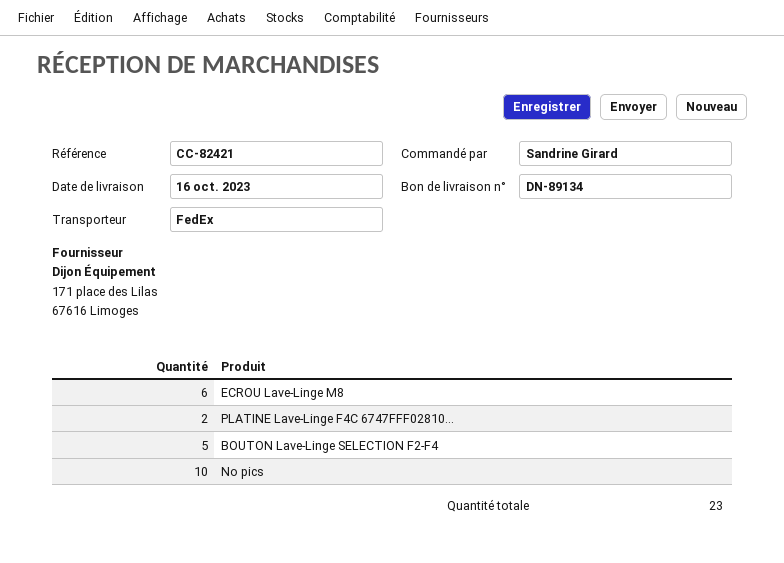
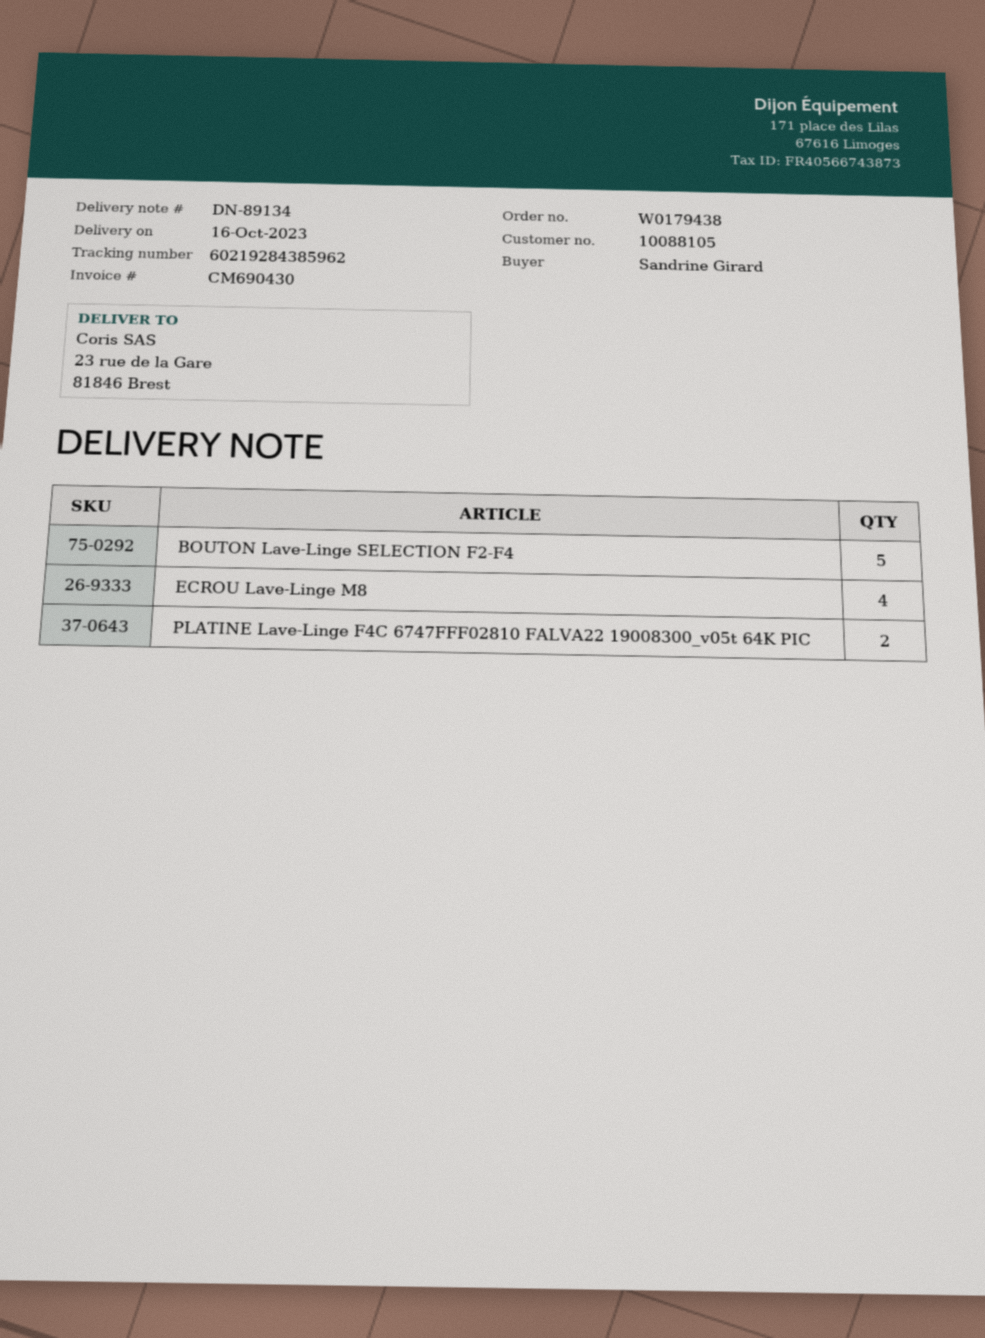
ECROU Lave-Linge M8: 6 -> 4
No pics: 10 -> none

